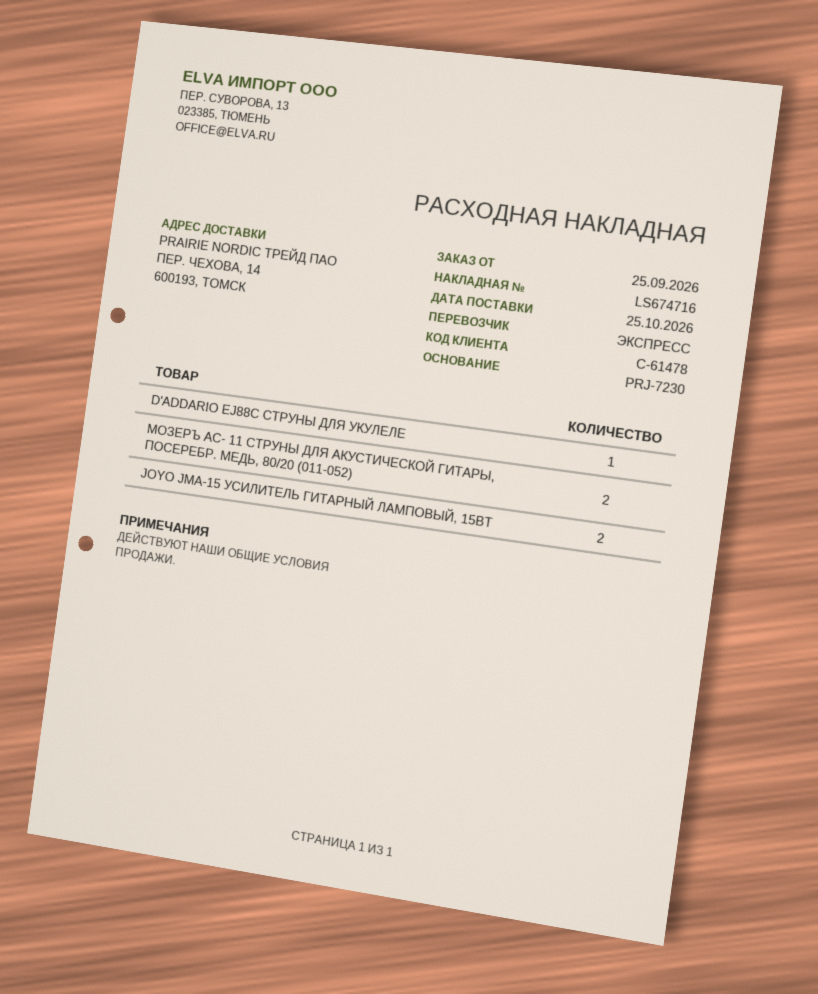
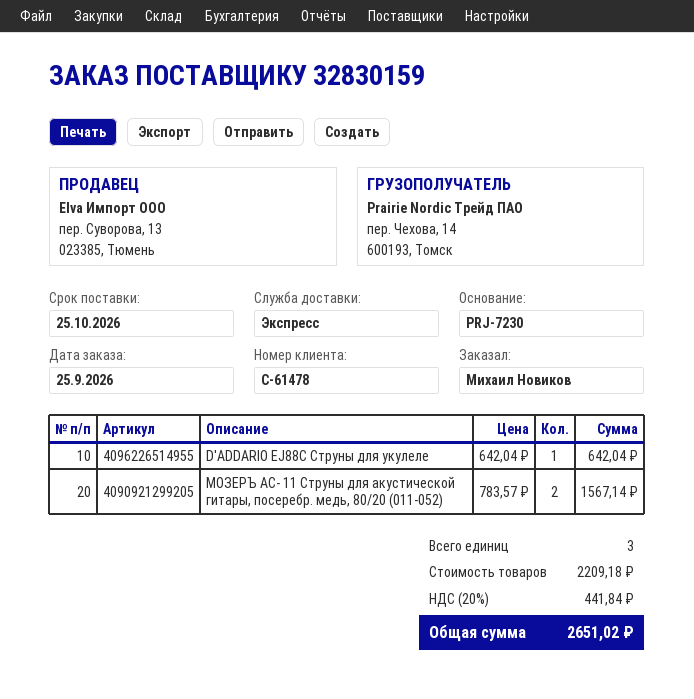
JOYO JMA-15 УСИЛИТЕЛЬ ГИТАРНЫЙ ЛАМПОВЫЙ, 15ВТ: 2 -> none

